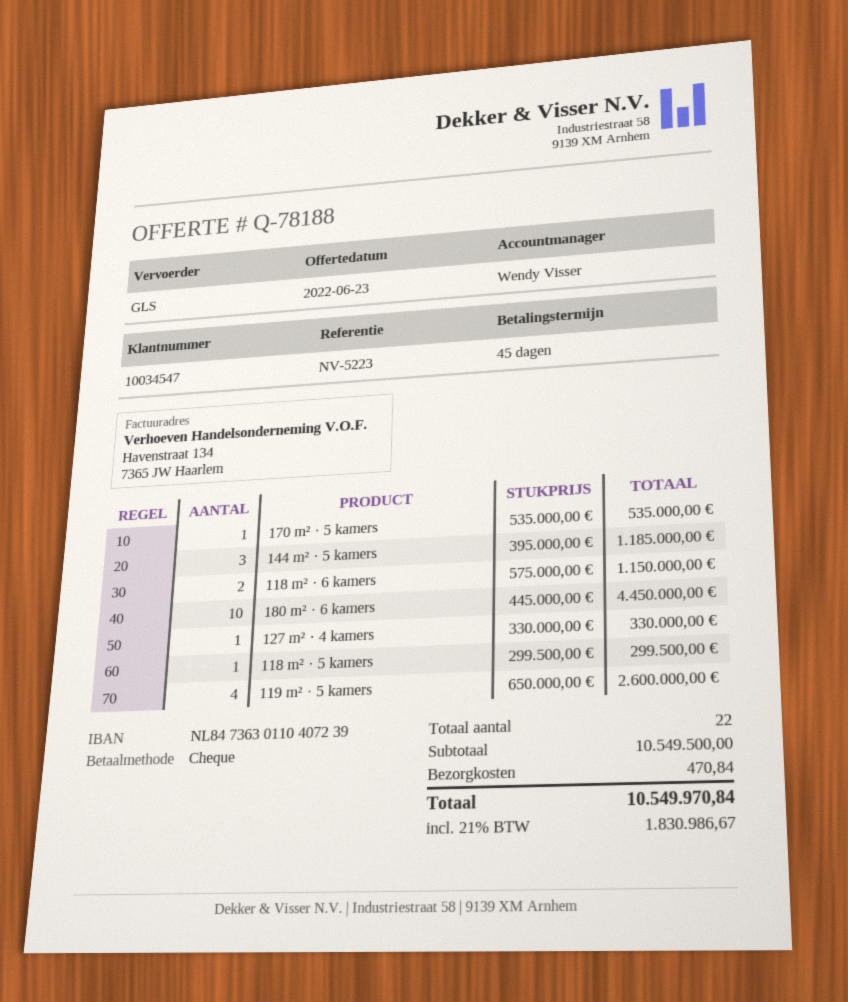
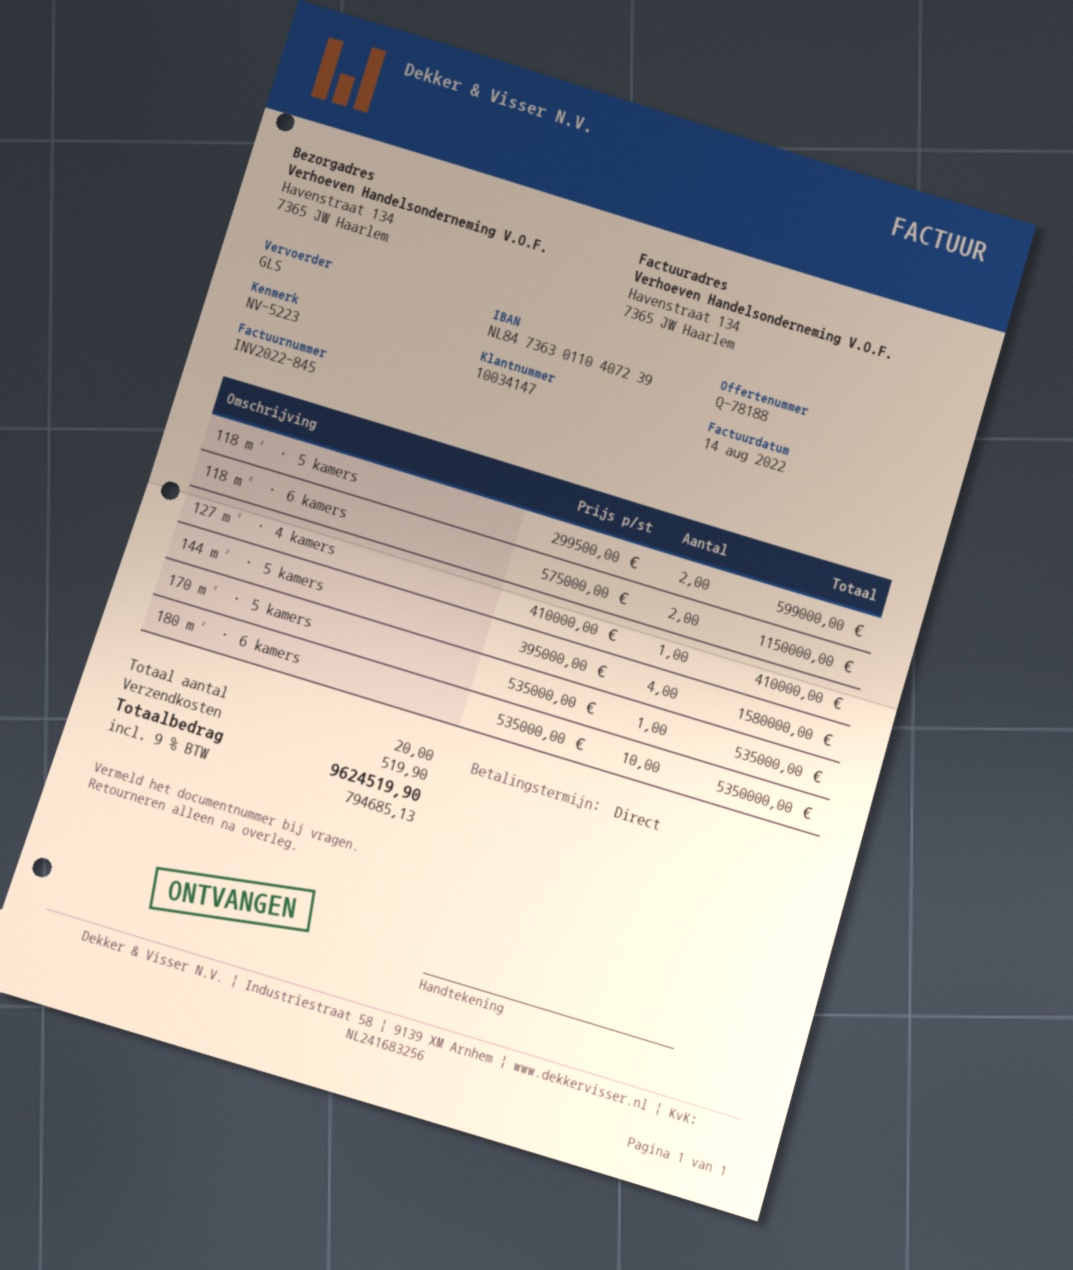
payment terms: 45 days -> on receipt
customer number: 10034547 -> 10034147
144 m² · 5 kamers: 3 x 395000.00 = 1185000.00 -> 4 x 395000.00 = 1580000.00
180 m² · 6 kamers: 10 x 445000.00 = 4450000.00 -> 10 x 535000.00 = 5350000.00
127 m² · 4 kamers: 1 x 330000.00 = 330000.00 -> 1 x 410000.00 = 410000.00
118 m² · 5 kamers: 1 x 299500.00 = 299500.00 -> 2 x 299500.00 = 599000.00
119 m² · 5 kamers: 4 x 650000.00 = 2600000.00 -> none
total quantity: 22 -> 20
shipping: 470.84 -> 519.90
tax: 21% = 1830986.67 -> 9% = 794685.13
total: 10549970.84 -> 9624519.90

